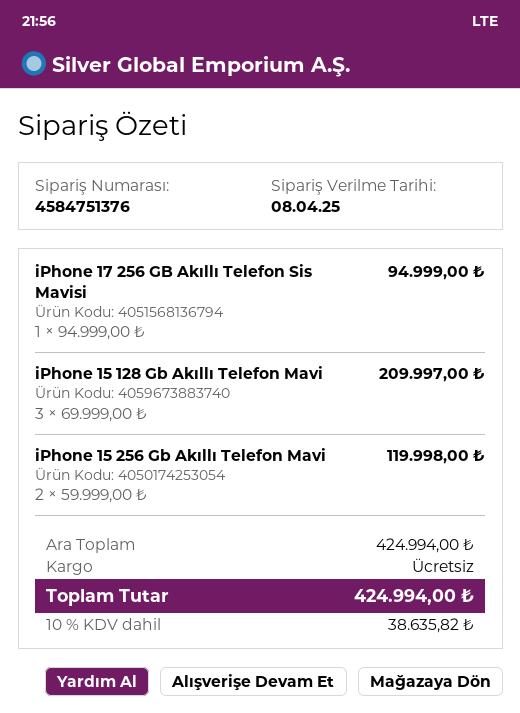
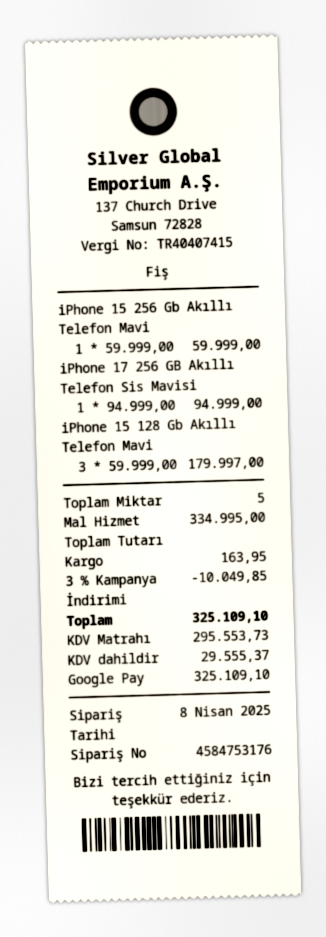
order number: 4584751376 -> 4584753176
iPhone 15 128 Gb Akıllı Telefon Mavi: 3 x 69999.00 = 209997.00 -> 3 x 59999.00 = 179997.00
iPhone 15 256 Gb Akıllı Telefon Mavi: 2 x 59999.00 = 119998.00 -> 1 x 59999.00 = 59999.00
subtotal: 424994.00 -> 334995.00
discount: none -> 3% = 10049.85
shipping: 0.00 -> 163.95
tax: 38635.82 -> 29555.37
total: 424994.00 -> 325109.10

